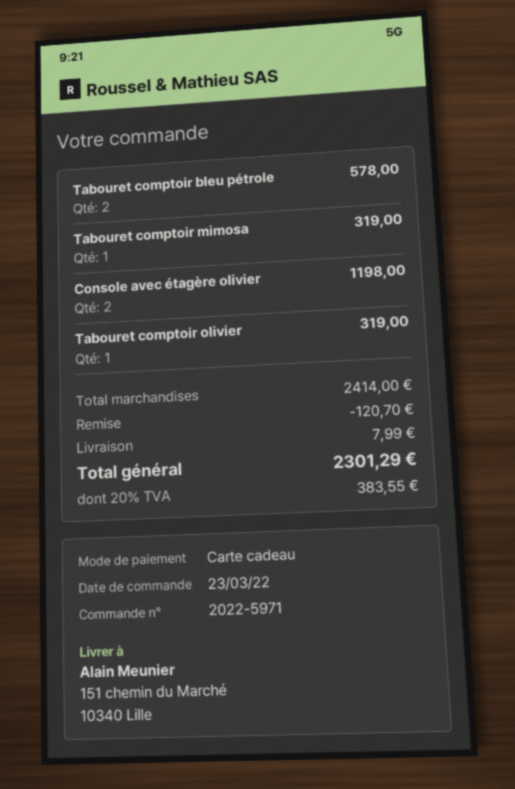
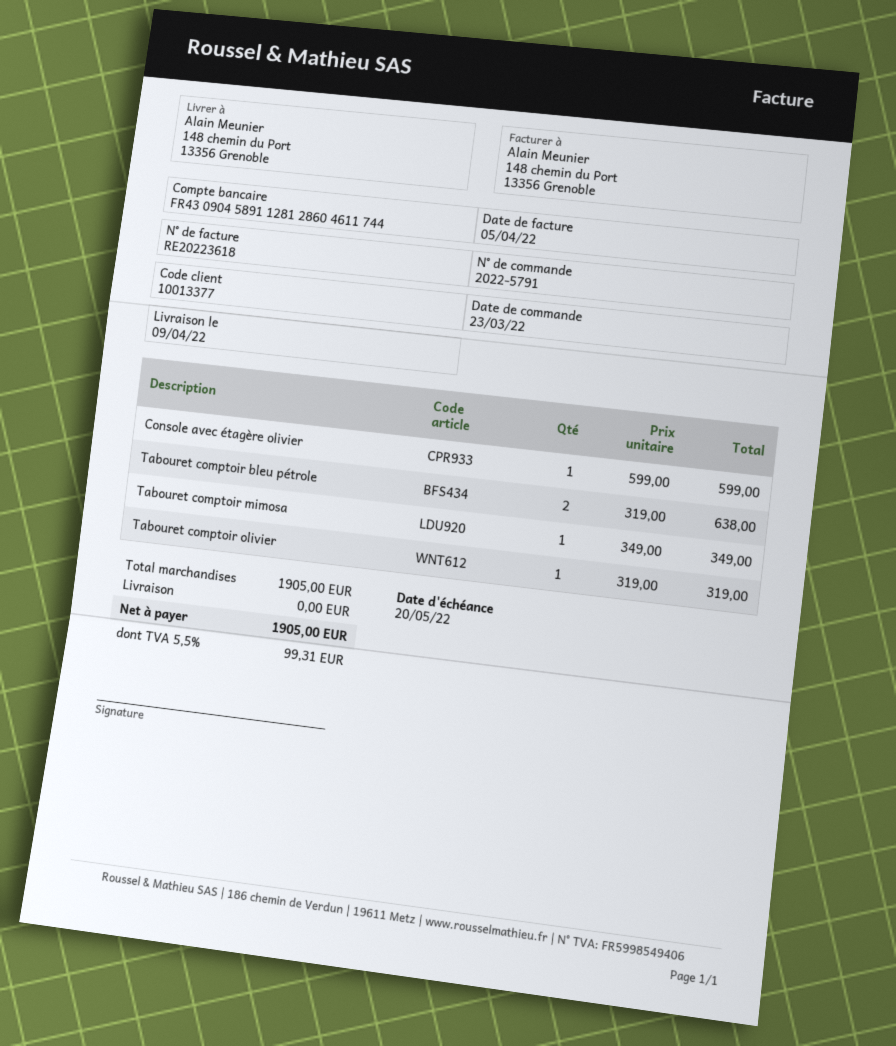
order number: 2022-5971 -> 2022-5791
ship to: 151 chemin du Marché, 10340 Lille -> 148 chemin du Port, 13356 Grenoble
Tabouret comptoir bleu pétrole: 2 for 578.00 -> 2 for 638.00
Tabouret comptoir mimosa: 1 for 319.00 -> 1 for 349.00
Console avec étagère olivier: 2 for 1198.00 -> 1 for 599.00
subtotal: 2414.00 -> 1905.00
discount: 120.70 -> none
shipping: 7.99 -> 0.00
tax: 20% = 383.55 -> 5.5% = 99.31
total: 2301.29 -> 1905.00

